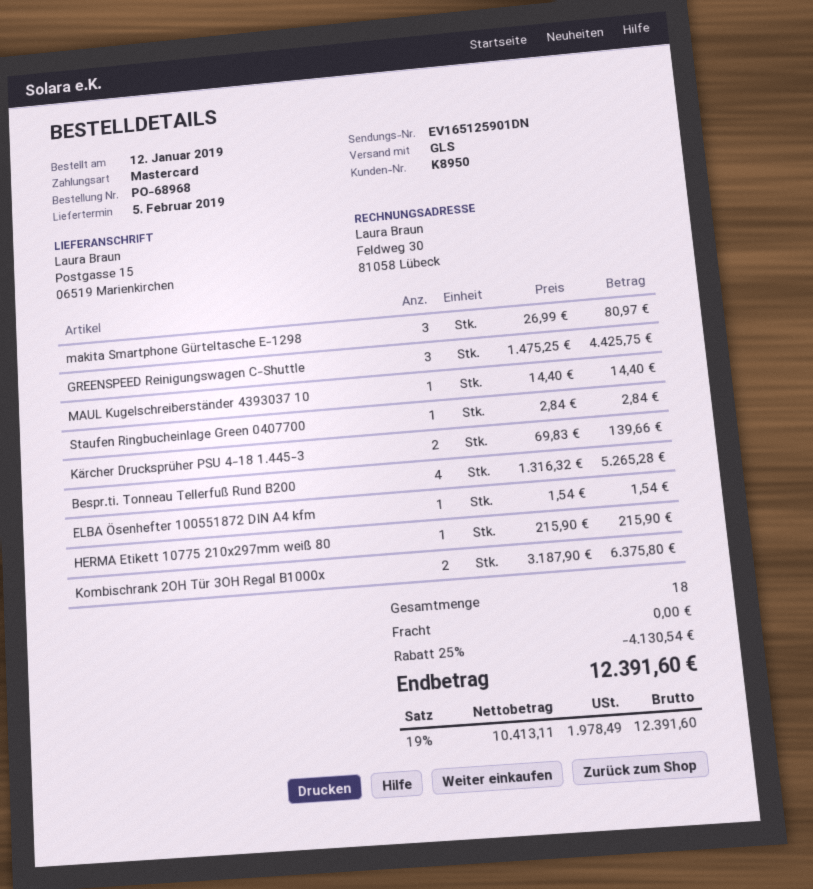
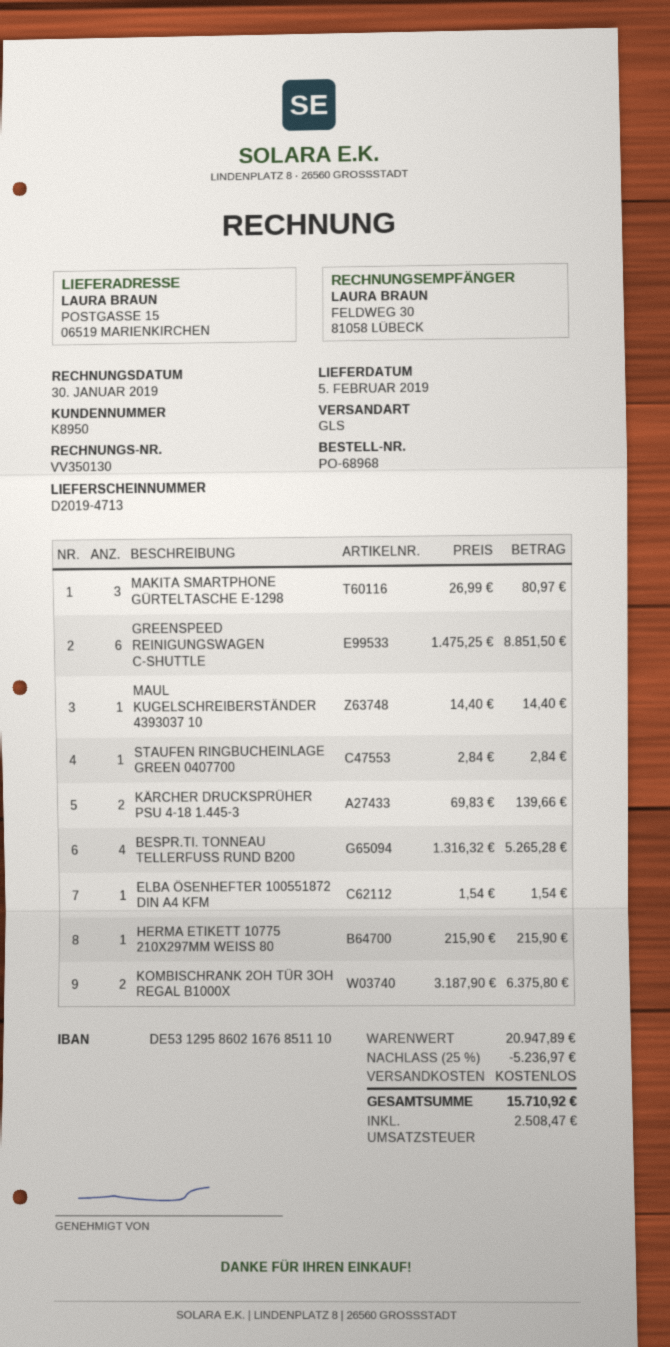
GREENSPEED Reinigungswagen C-Shuttle: 3 x 1475.25 = 4425.75 -> 6 x 1475.25 = 8851.50
discount: 25% = 4130.54 -> 25% = 5236.97
tax: 1978.49 -> 2508.47
total: 12391.60 -> 15710.92

